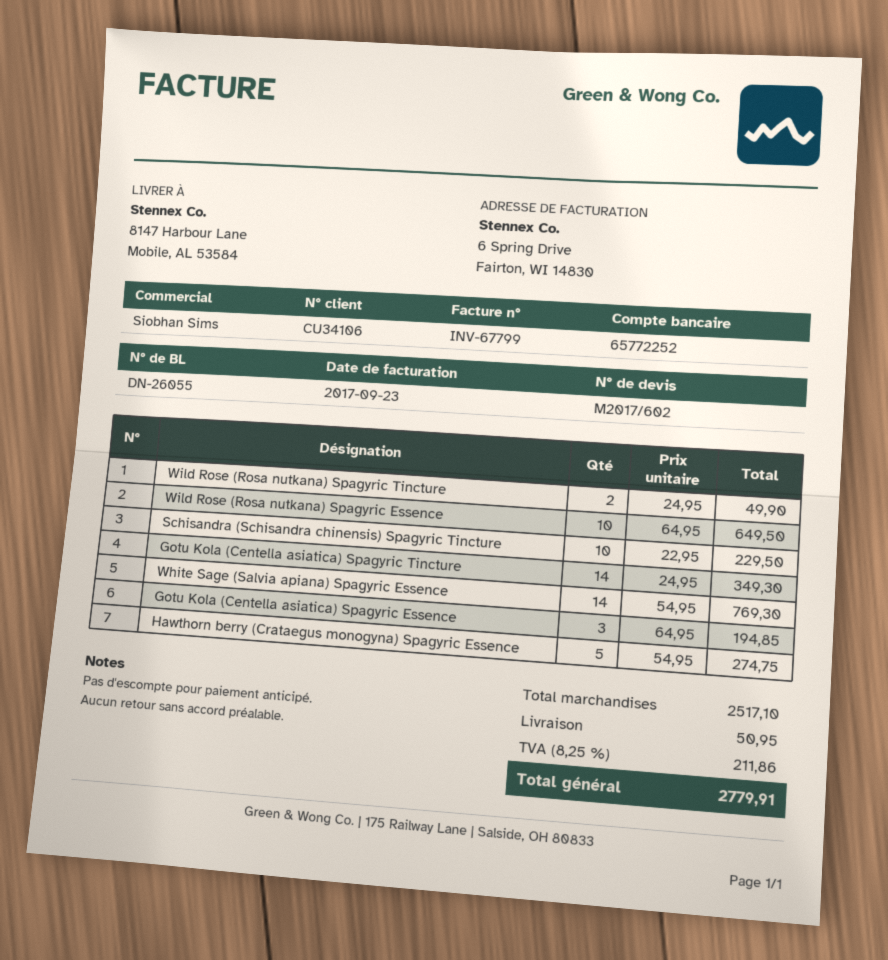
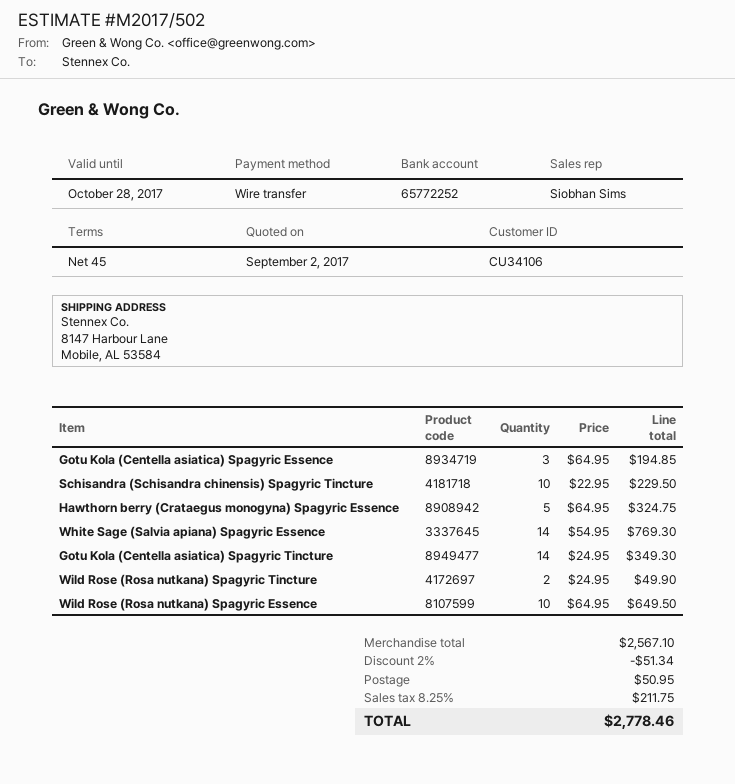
quote number: M2017/602 -> M2017/502
Hawthorn berry (Crataegus monogyna) Spagyric Essence: 5 x 54.95 = 274.75 -> 5 x 64.95 = 324.75
subtotal: 2517.10 -> 2567.10
discount: none -> 2% = 51.34
tax: 8.25% = 211.86 -> 8.25% = 211.75
total: 2779.91 -> 2778.46

